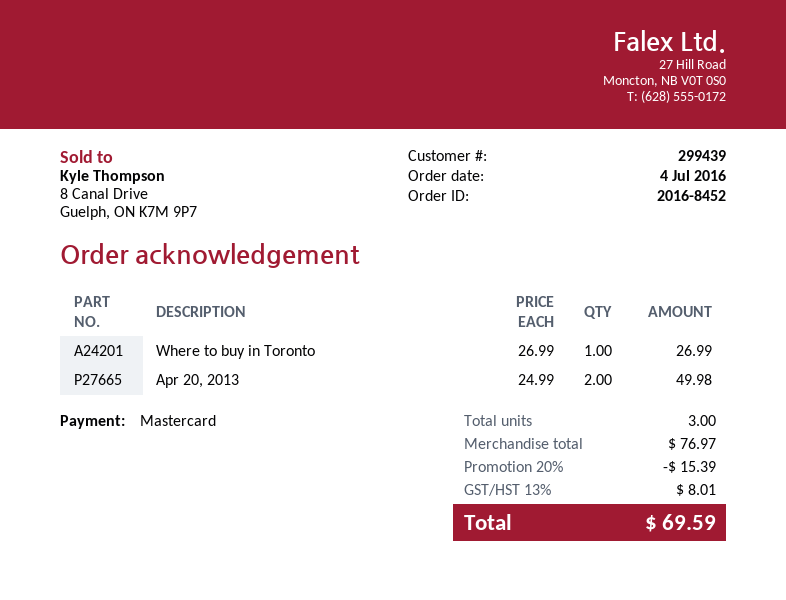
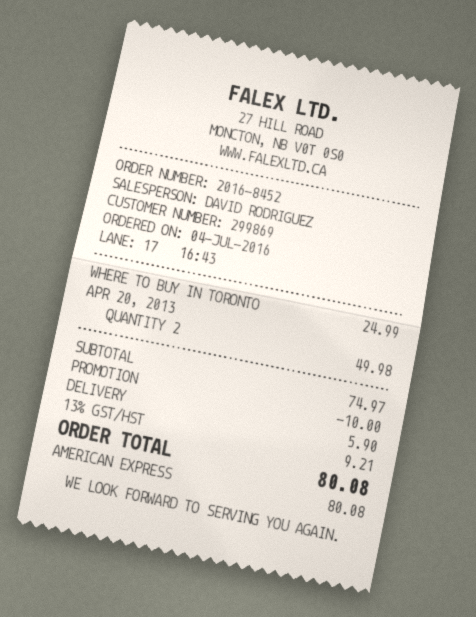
customer number: 299439 -> 299869
payment method: Mastercard -> American Express
Where to buy in Toronto: 1 for 26.99 -> 1 for 24.99
subtotal: 76.97 -> 74.97
discount: 15.39 -> 10.00
shipping: none -> 5.90
tax: 13% = 8.01 -> 13% = 9.21
total: 69.59 -> 80.08

